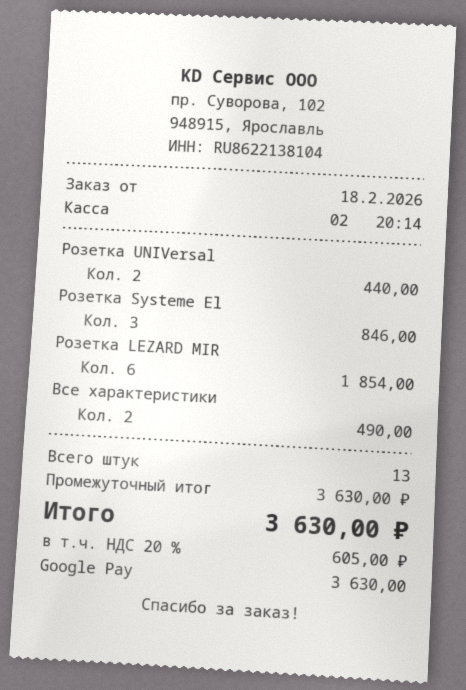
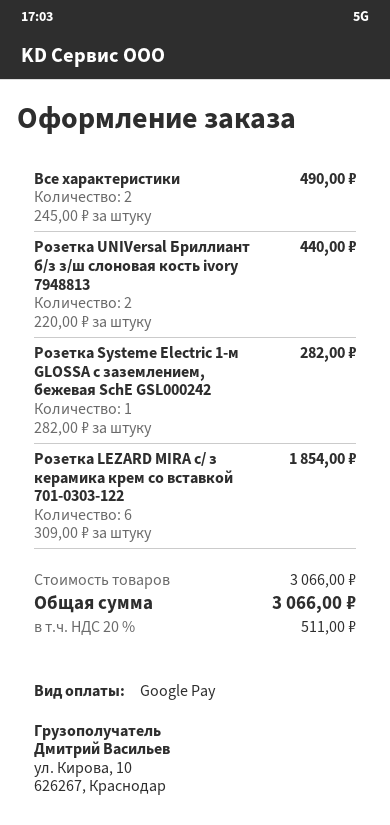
Розетка Systeme El: 3 for 846.00 -> 1 for 282.00
subtotal: 3630.00 -> 3066.00
tax: 20% = 605.00 -> 20% = 511.00
total: 3630.00 -> 3066.00

